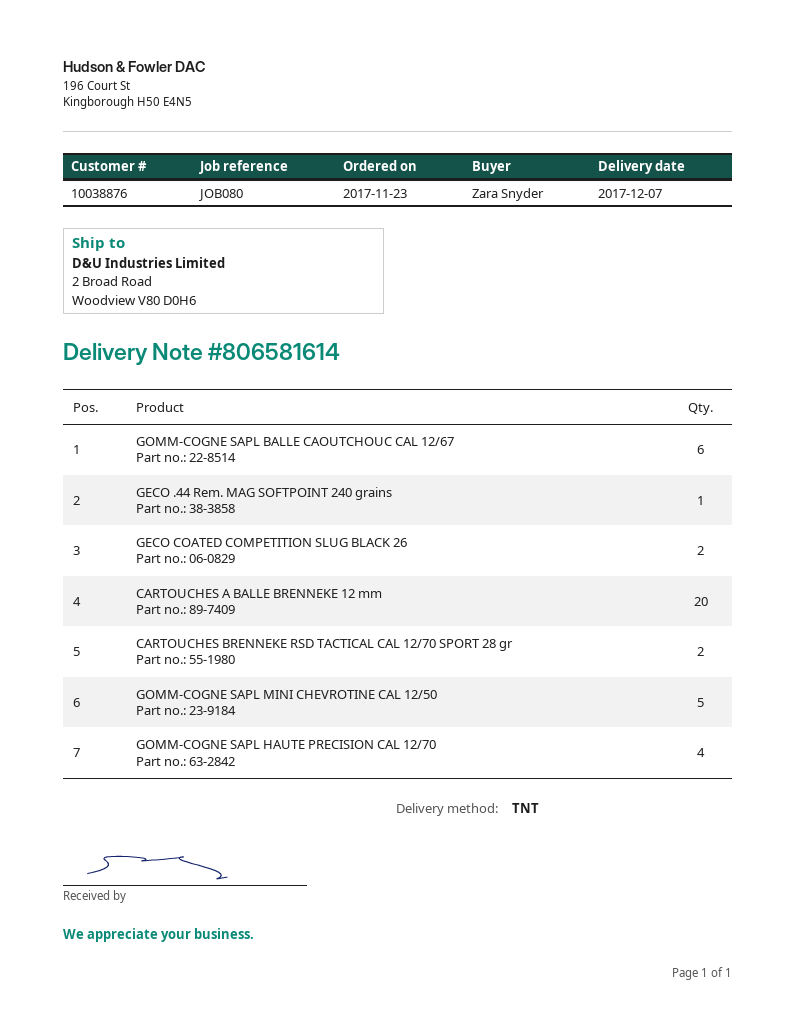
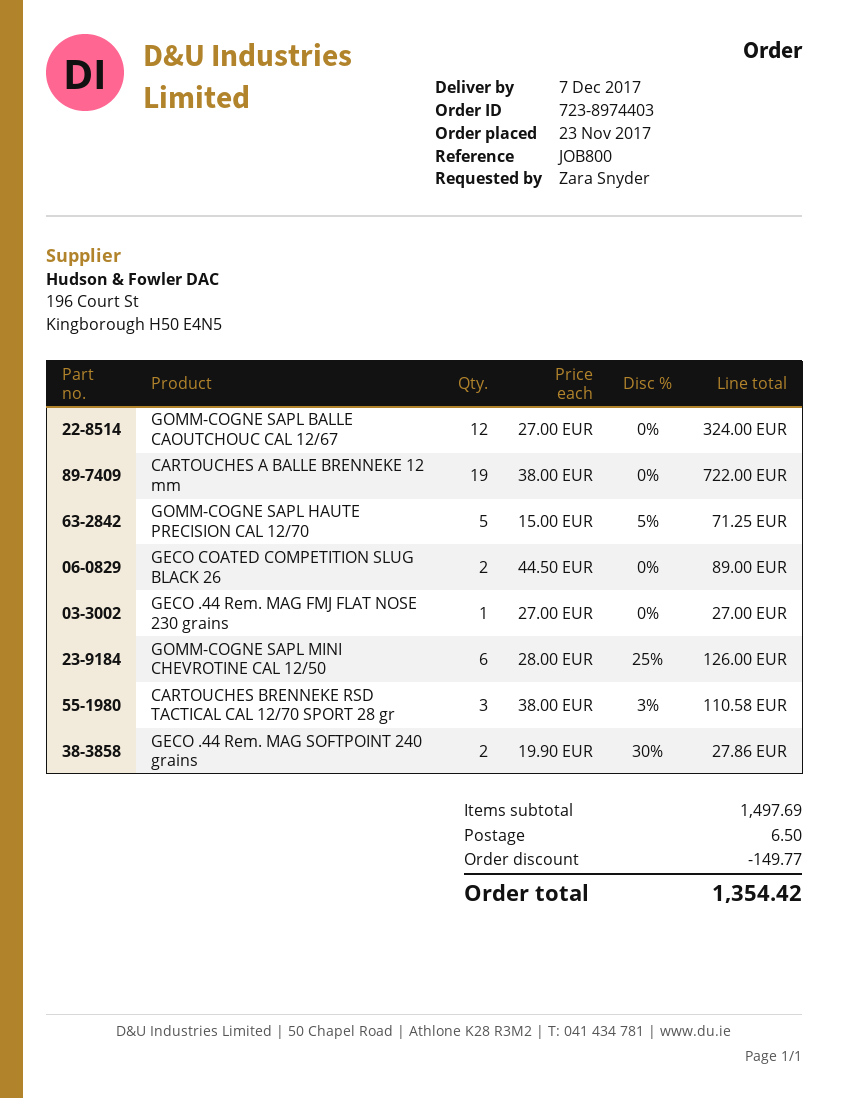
reference: JOB080 -> JOB800
GOMM-COGNE SAPL BALLE CAOUTCHOUC CAL 12/67: 6 -> 12
GECO .44 Rem. MAG SOFTPOINT 240 grains: 1 -> 2
CARTOUCHES A BALLE BRENNEKE 12 mm: 20 -> 19
CARTOUCHES BRENNEKE RSD TACTICAL CAL 12/70 SPORT 28 gr: 2 -> 3
GOMM-COGNE SAPL MINI CHEVROTINE CAL 12/50: 5 -> 6
GOMM-COGNE SAPL HAUTE PRECISION CAL 12/70: 4 -> 5
GECO .44 Rem. MAG FMJ FLAT NOSE 230 grains: none -> 1

